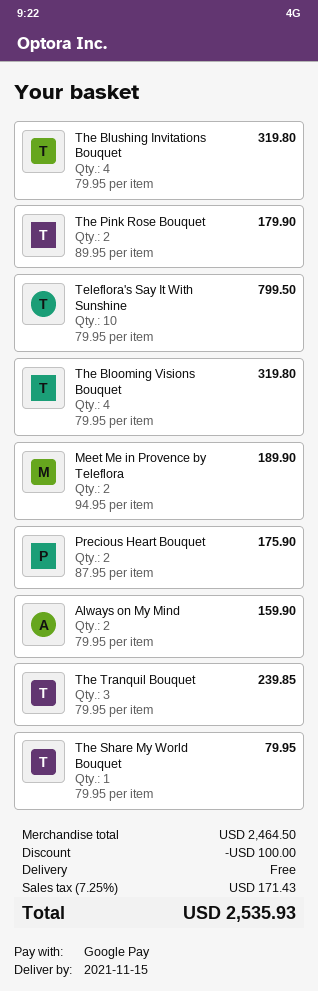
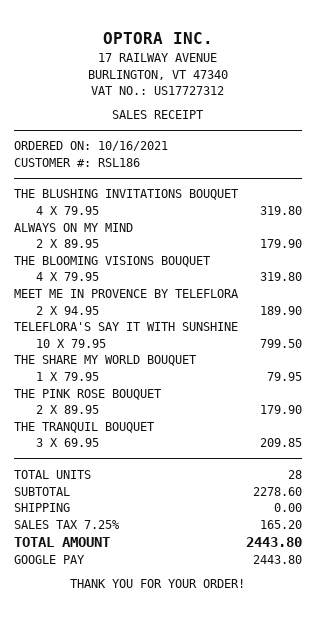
Precious Heart Bouquet: 2 x 87.95 = 175.90 -> none
Always on My Mind: 2 x 79.95 = 159.90 -> 2 x 89.95 = 179.90
The Tranquil Bouquet: 3 x 79.95 = 239.85 -> 3 x 69.95 = 209.85
subtotal: 2464.50 -> 2278.60
discount: 100.00 -> none
tax: 7.25% = 171.43 -> 7.25% = 165.20
total: 2535.93 -> 2443.80

